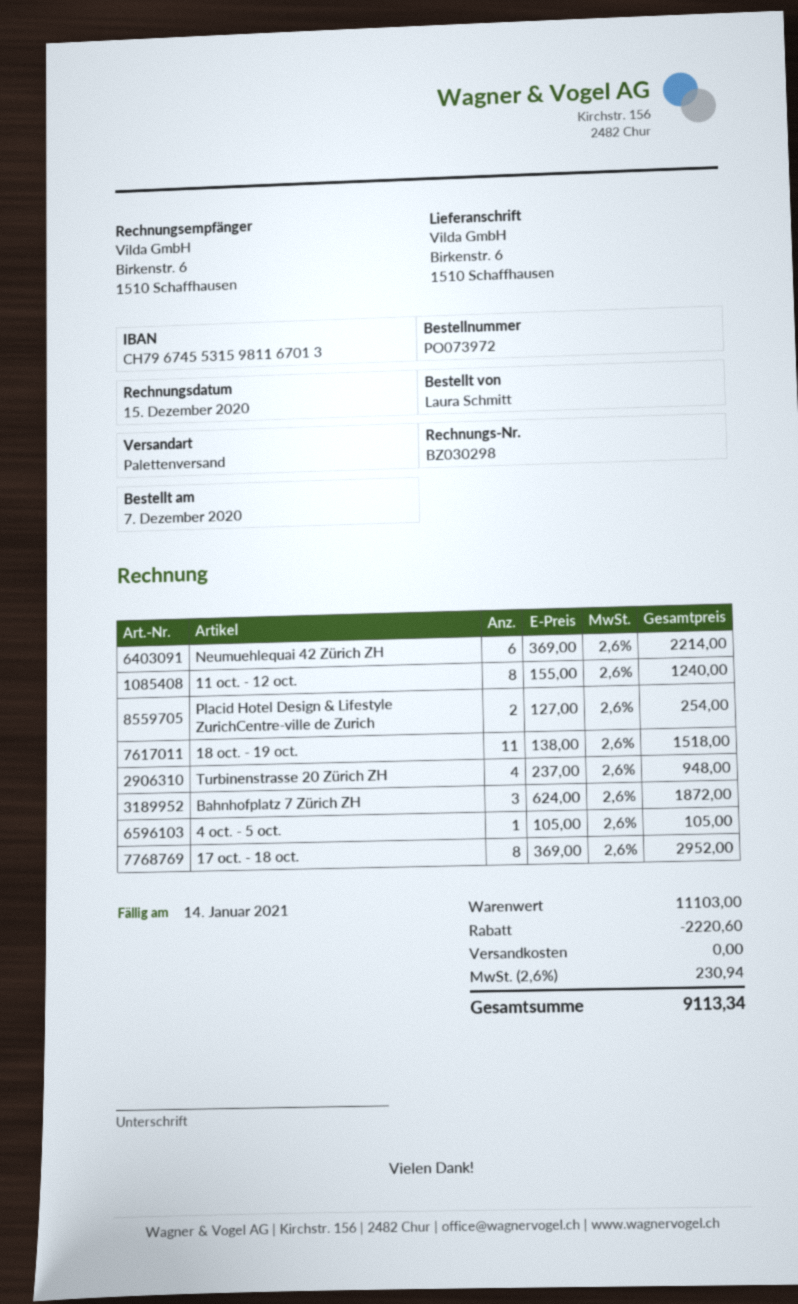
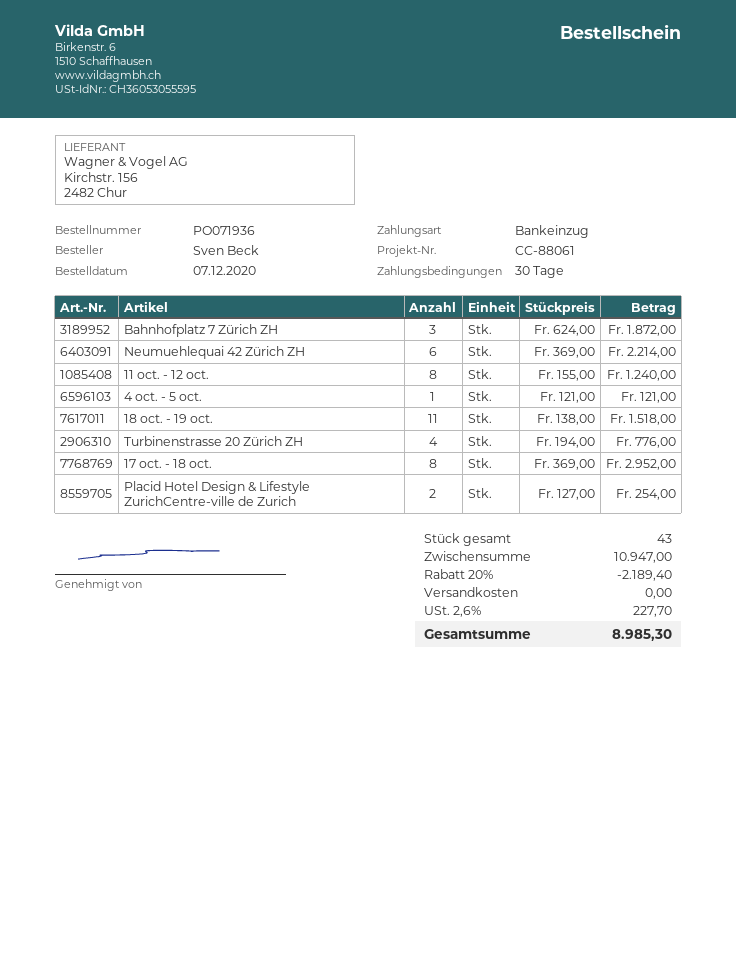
order number: PO073972 -> PO071936
ordered by: Laura Schmitt -> Sven Beck
Turbinenstrasse 20 Zürich ZH: 4 x 237.00 = 948.00 -> 4 x 194.00 = 776.00
4 oct. - 5 oct.: 1 x 105.00 = 105.00 -> 1 x 121.00 = 121.00
subtotal: 11103.00 -> 10947.00
discount: 2220.60 -> 2189.40
tax: 2.6% = 230.94 -> 2.6% = 227.70
total: 9113.34 -> 8985.30

